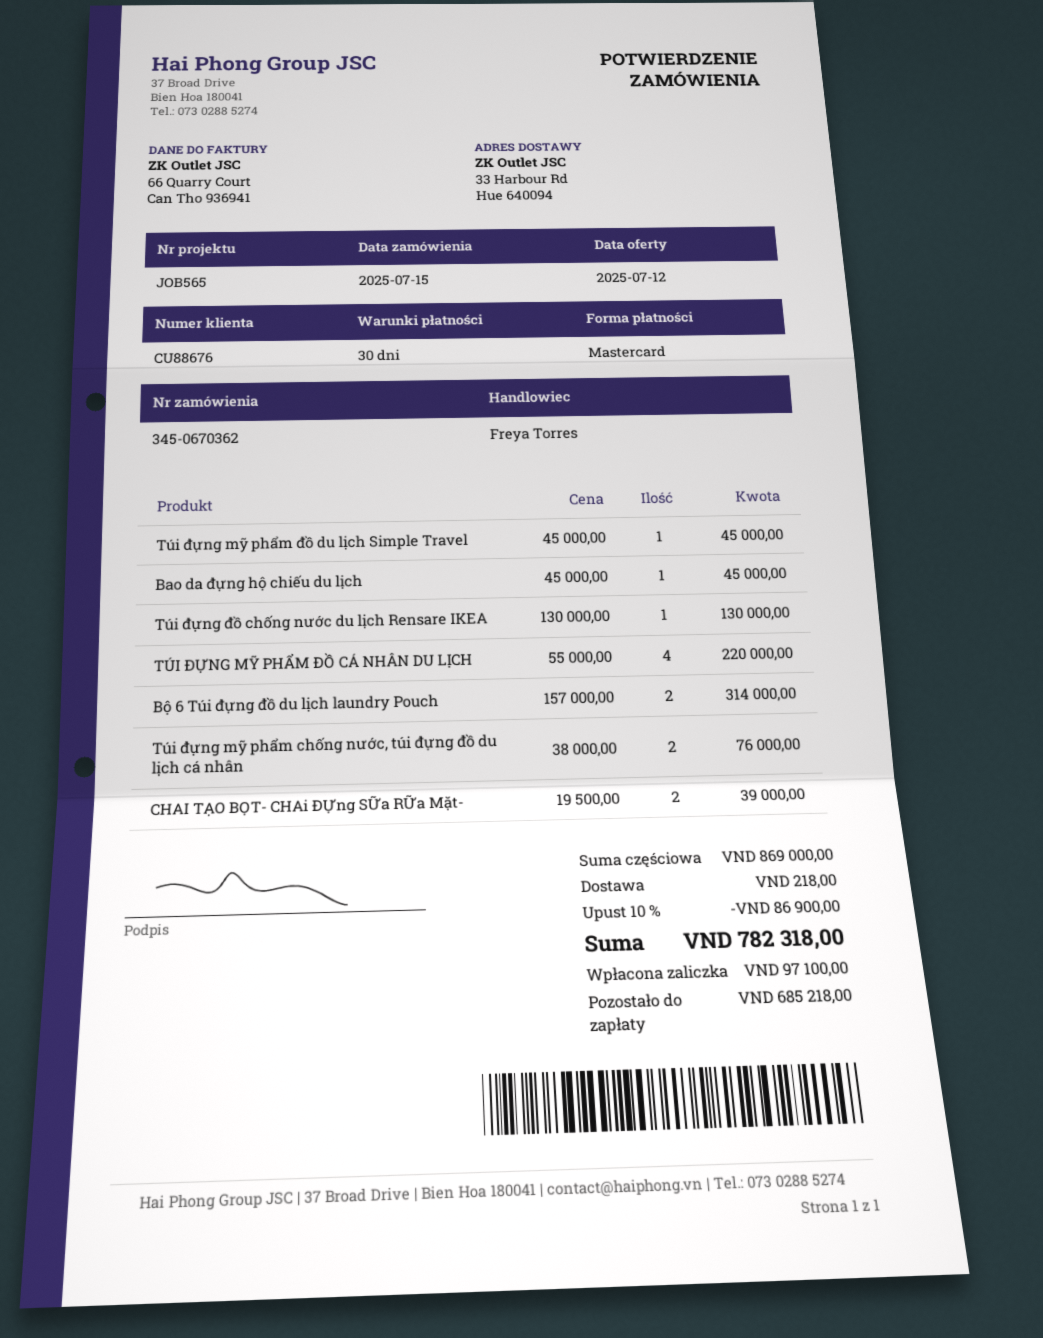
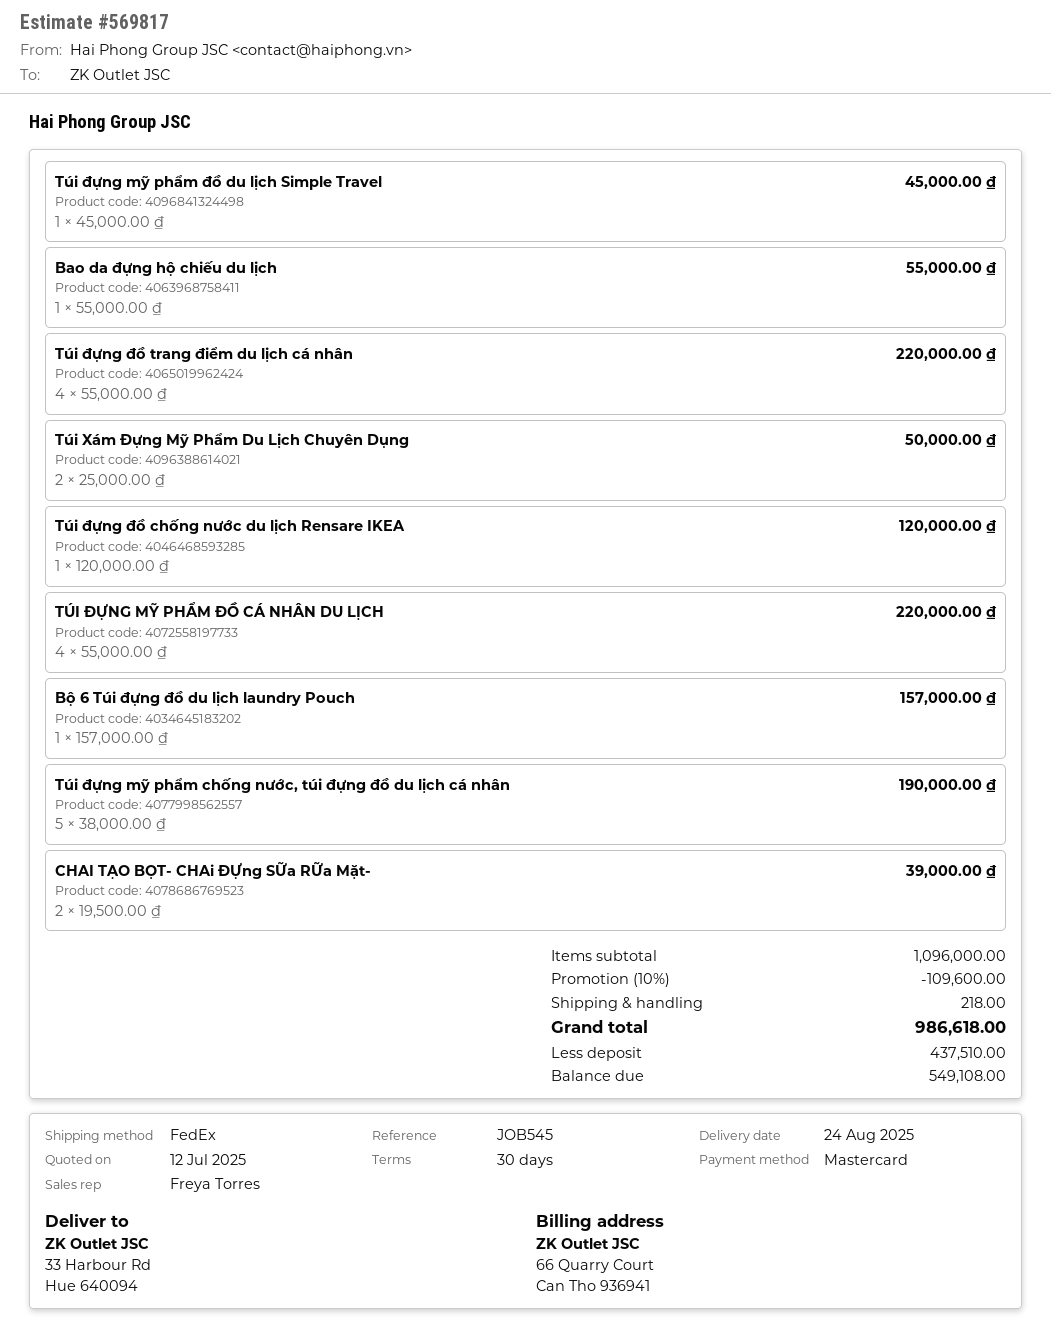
reference: JOB565 -> JOB545
Bao da đựng hộ chiếu du lịch: 1 x 45000.00 = 45000.00 -> 1 x 55000.00 = 55000.00
Túi đựng đồ chống nước du lịch Rensare IKEA: 1 x 130000.00 = 130000.00 -> 1 x 120000.00 = 120000.00
Bộ 6 Túi đựng đồ du lịch laundry Pouch: 2 x 157000.00 = 314000.00 -> 1 x 157000.00 = 157000.00
Túi đựng mỹ phẩm chống nước, túi đựng đồ du lịch cá nhân: 2 x 38000.00 = 76000.00 -> 5 x 38000.00 = 190000.00
Túi đựng đồ trang điểm du lịch cá nhân: none -> 4 x 55000.00 = 220000.00
Túi Xám Đựng Mỹ Phẩm Du Lịch Chuyên Dụng: none -> 2 x 25000.00 = 50000.00
subtotal: 869000.00 -> 1096000.00
discount: 10% = 86900.00 -> 10% = 109600.00
total: 782318.00 -> 986618.00
deposit: 97100.00 -> 437510.00
balance: 685218.00 -> 549108.00

